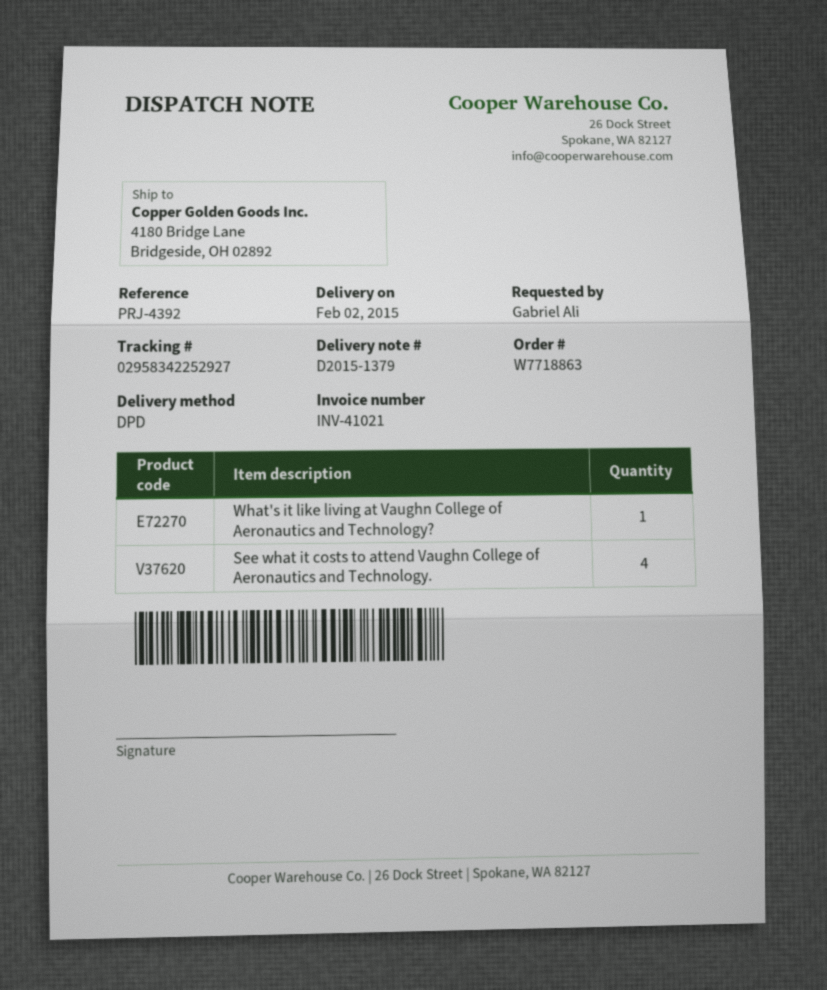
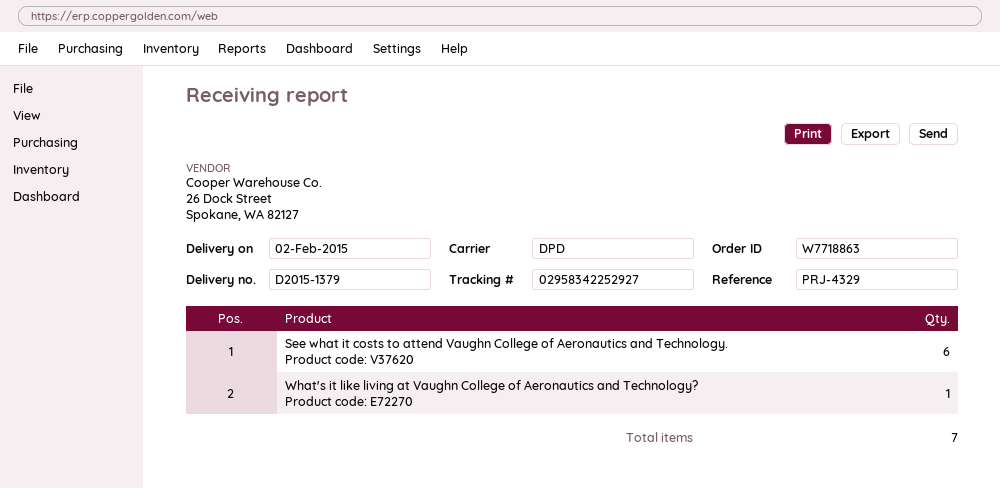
reference: PRJ-4392 -> PRJ-4329
See what it costs to attend Vaughn College of Aeronautics and Technology.: 4 -> 6

